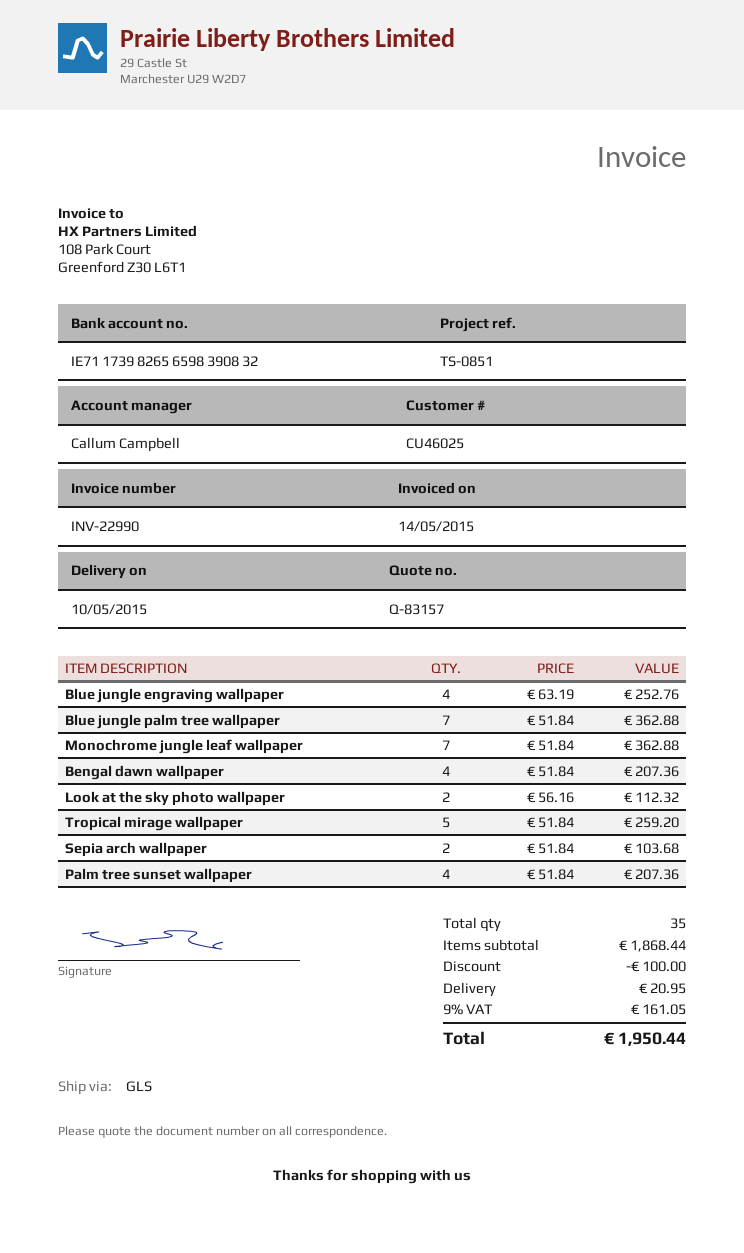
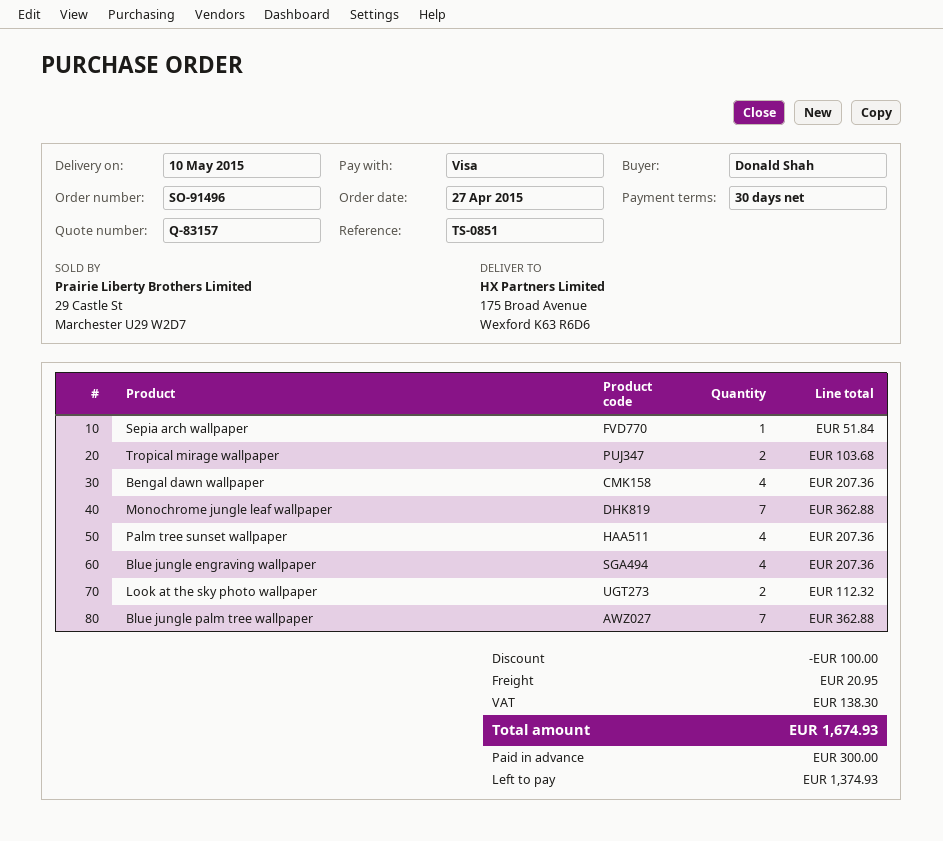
Blue jungle engraving wallpaper: 4 for 252.76 -> 4 for 207.36
Tropical mirage wallpaper: 5 for 259.20 -> 2 for 103.68
Sepia arch wallpaper: 2 for 103.68 -> 1 for 51.84
tax: 161.05 -> 138.30
total: 1950.44 -> 1674.93

